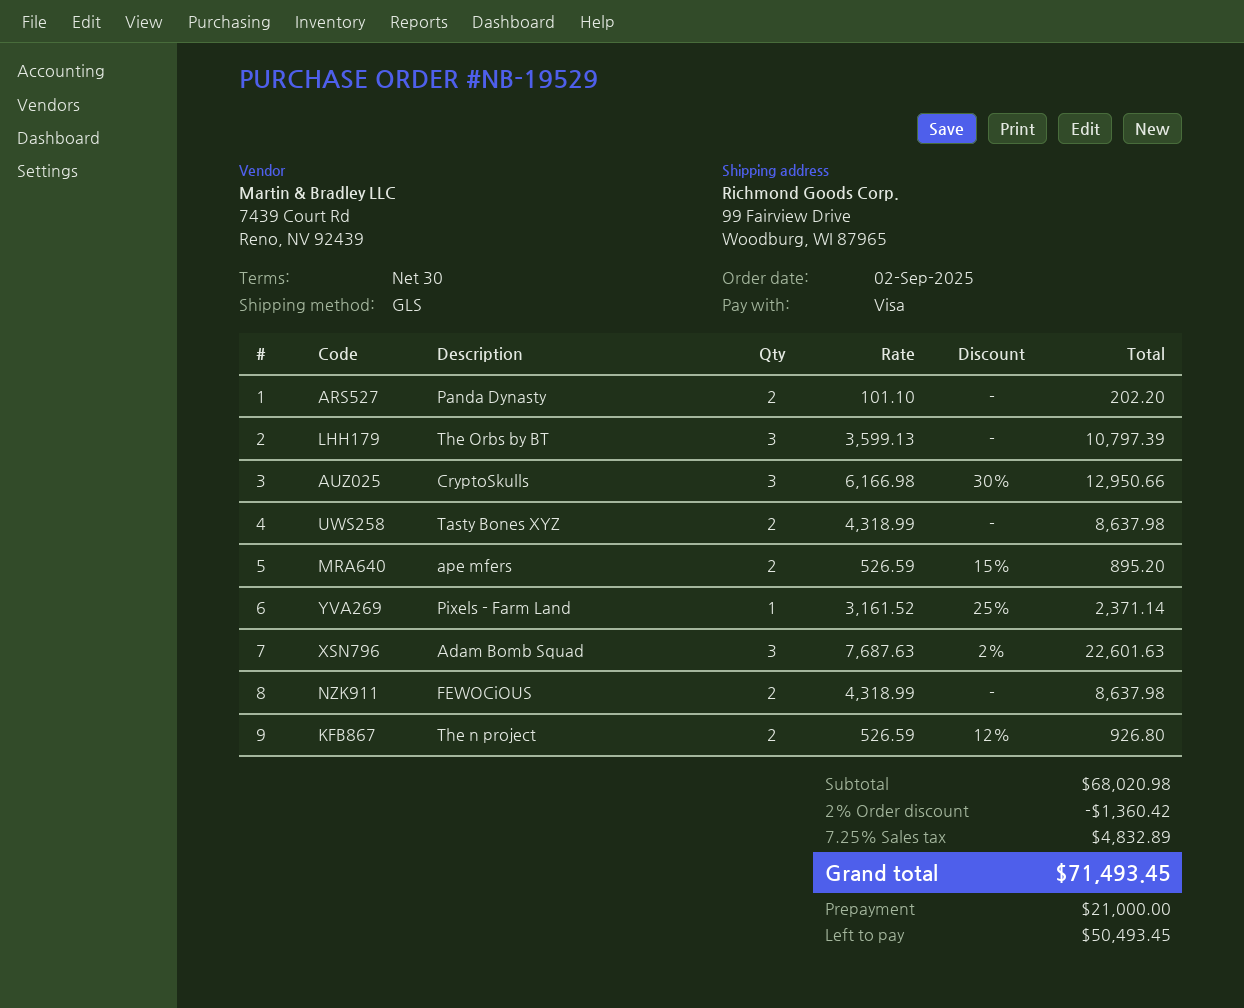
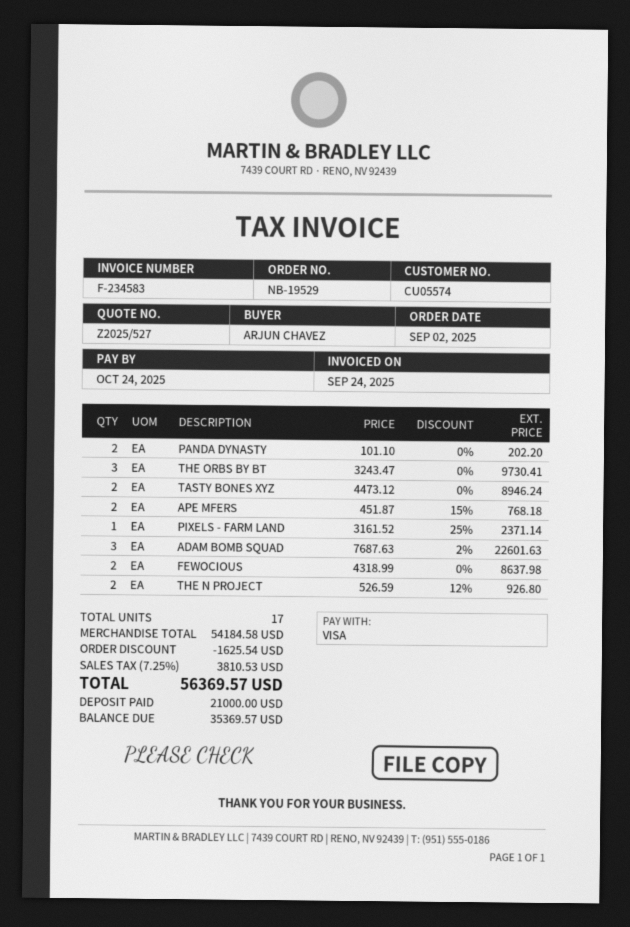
The Orbs by BT: 3 x 3599.13 = 10797.39 -> 3 x 3243.47 = 9730.41
CryptoSkulls: 3 x 6166.98 - 30% = 12950.66 -> none
Tasty Bones XYZ: 2 x 4318.99 = 8637.98 -> 2 x 4473.12 = 8946.24
ape mfers: 2 x 526.59 - 15% = 895.20 -> 2 x 451.87 - 15% = 768.18
subtotal: 68020.98 -> 54184.58
discount: 1360.42 -> 1625.54
tax: 7.25% = 4832.89 -> 7.25% = 3810.53
total: 71493.45 -> 56369.57
balance: 50493.45 -> 35369.57

